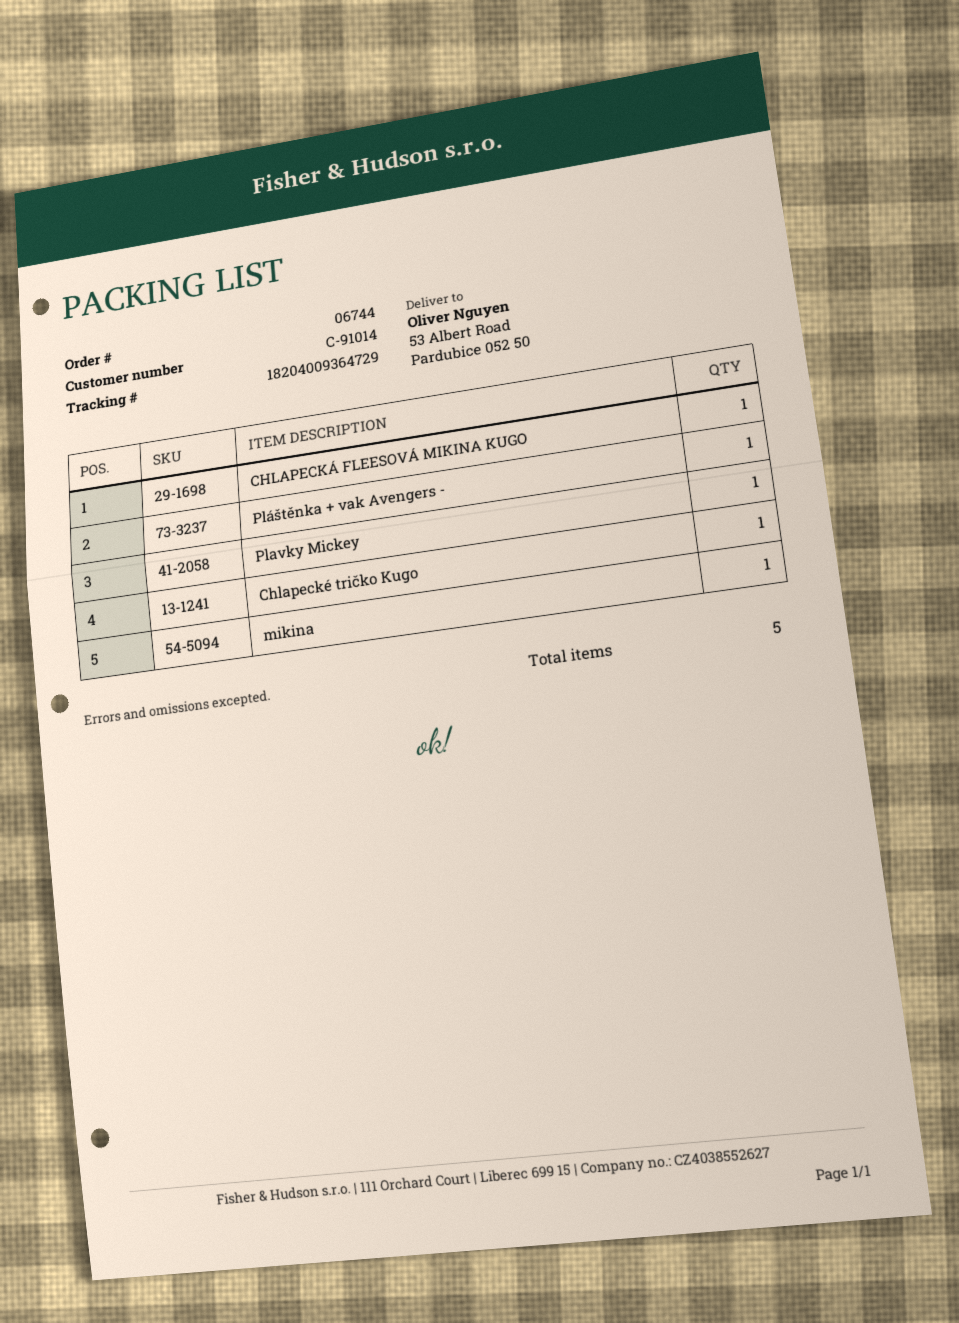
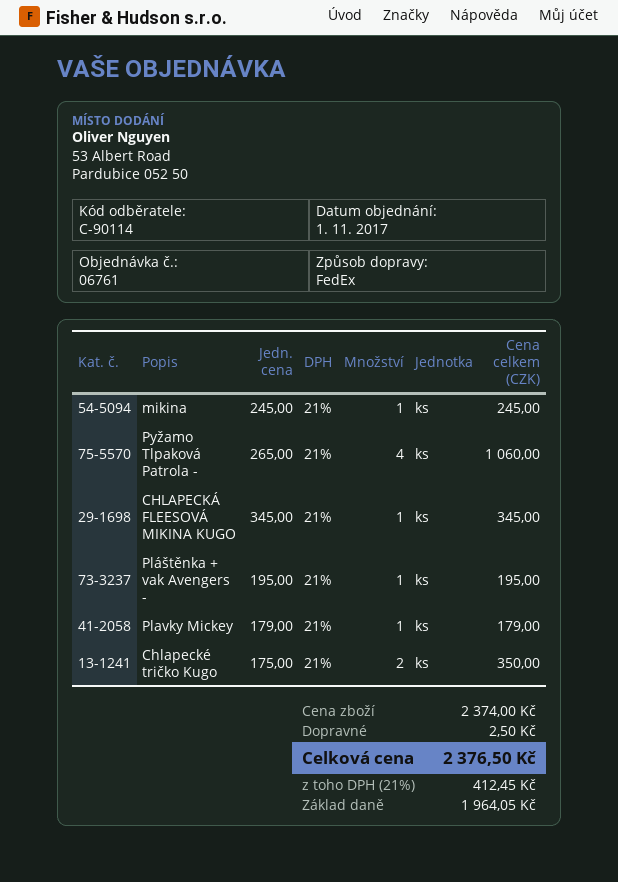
order number: 06744 -> 06761
customer number: C-91014 -> C-90114
Chlapecké tričko Kugo: 1 -> 2
Pyžamo Tlpaková Patrola -: none -> 4

